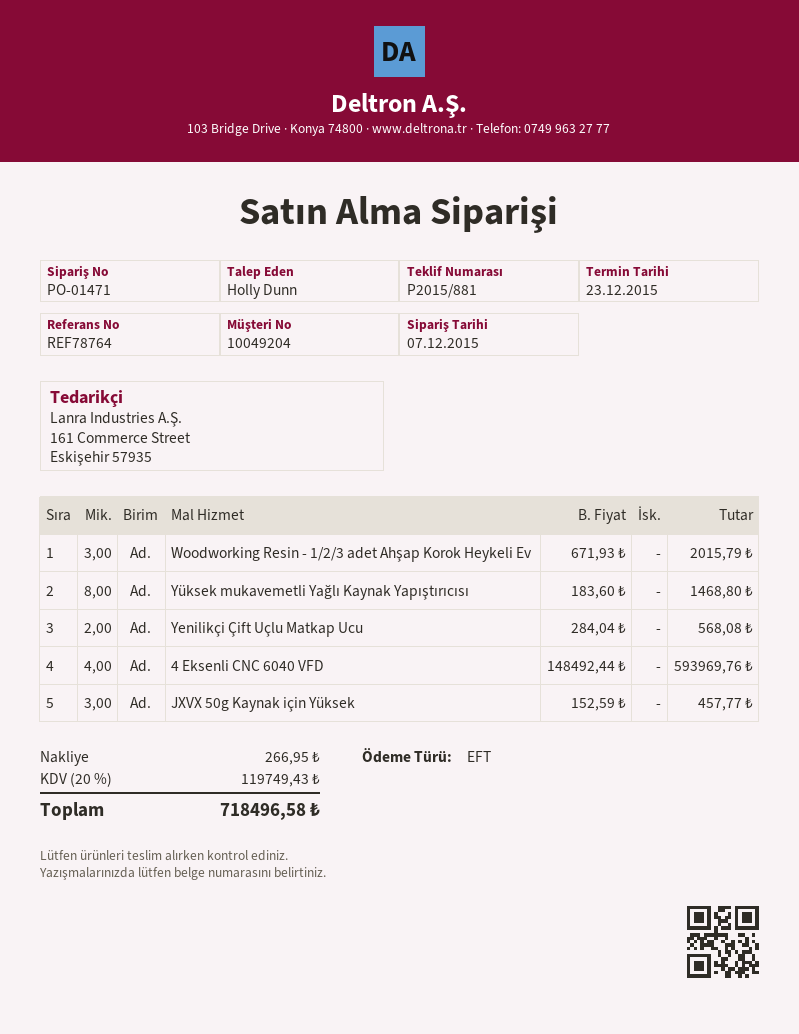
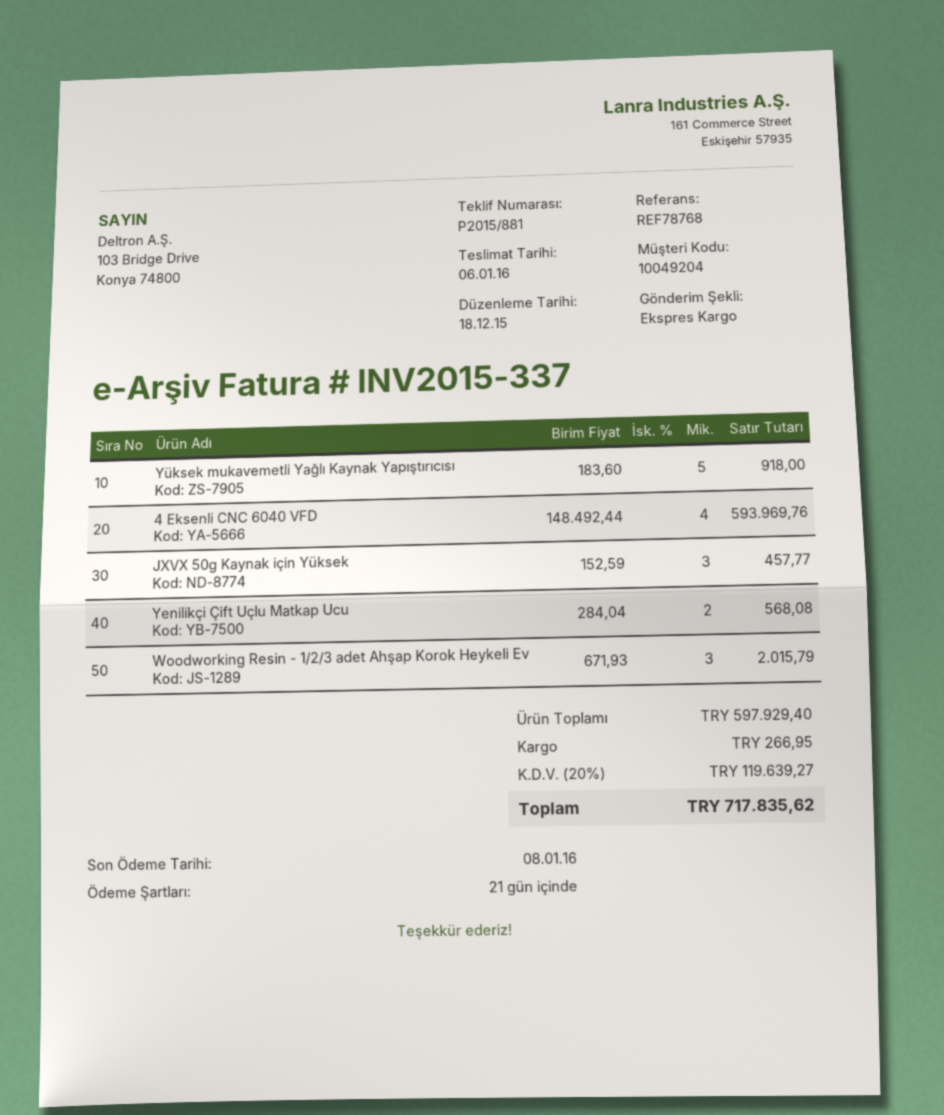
delivery date: 2015-12-23 -> 2016-01-06
reference: REF78764 -> REF78768
Yüksek mukavemetli Yağlı Kaynak Yapıştırıcısı: 8 x 183.60 = 1468.80 -> 5 x 183.60 = 918.00
tax: 20% = 119749.43 -> 20% = 119639.27
total: 718496.58 -> 717835.62

